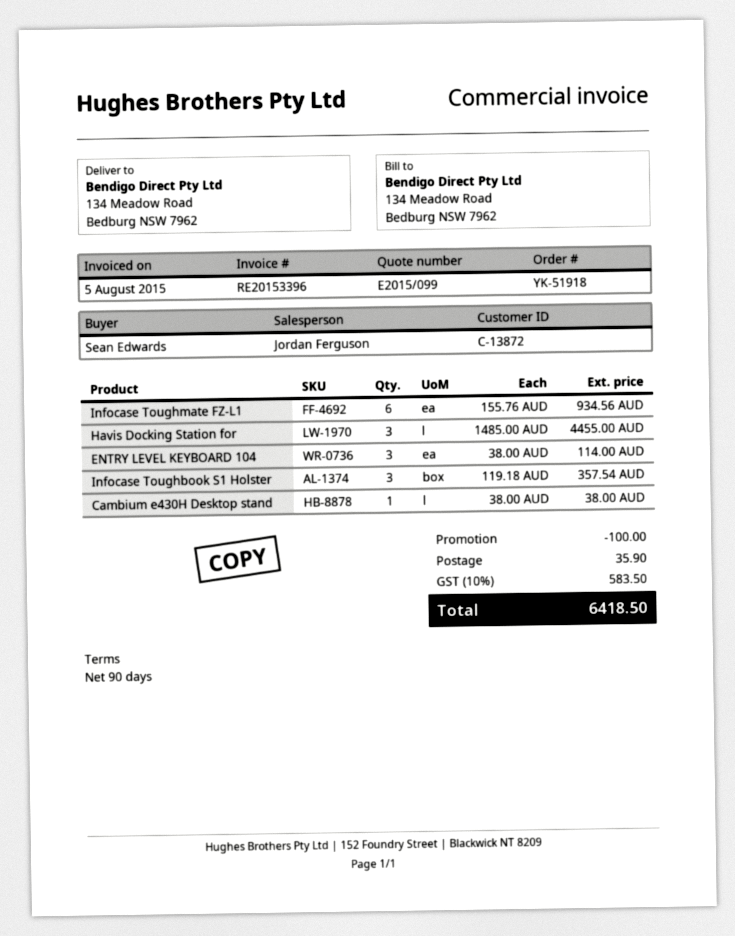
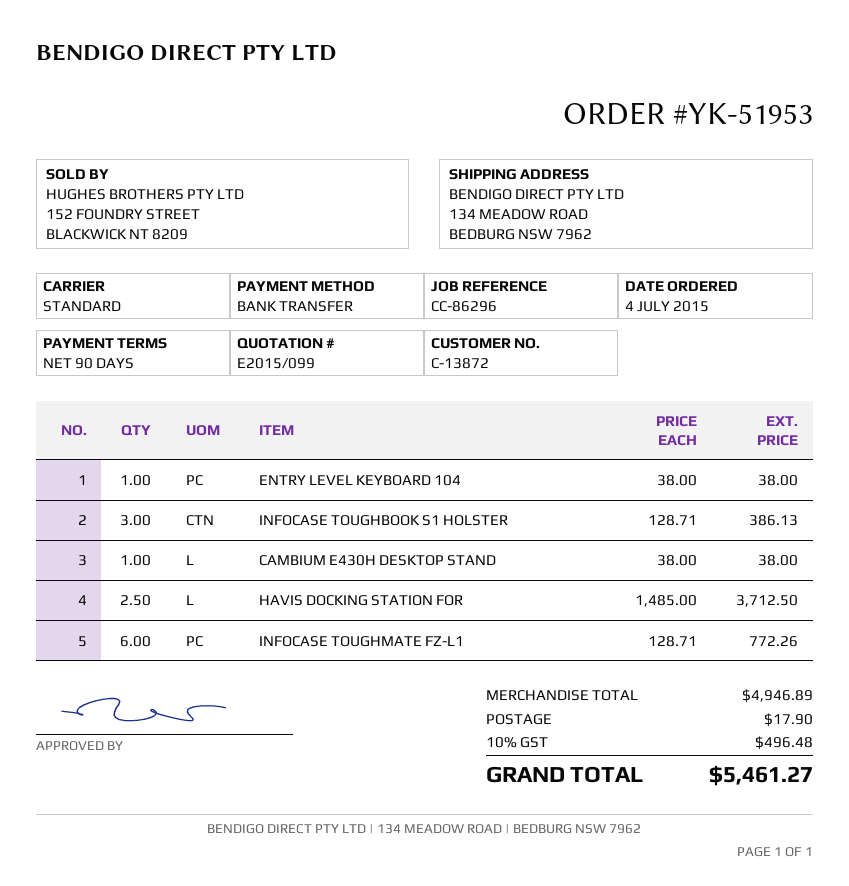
order number: YK-51918 -> YK-51953
Infocase Toughmate FZ-L1: 6 x 155.76 = 934.56 -> 6 x 128.71 = 772.26
Havis Docking Station for: 3 x 1485.00 = 4455.00 -> 2.5 x 1485.00 = 3712.50
ENTRY LEVEL KEYBOARD 104: 3 x 38.00 = 114.00 -> 1 x 38.00 = 38.00
Infocase Toughbook S1 Holster: 3 x 119.18 = 357.54 -> 3 x 128.71 = 386.13
discount: 100.00 -> none
shipping: 35.90 -> 17.90
tax: 10% = 583.50 -> 10% = 496.48
total: 6418.50 -> 5461.27

